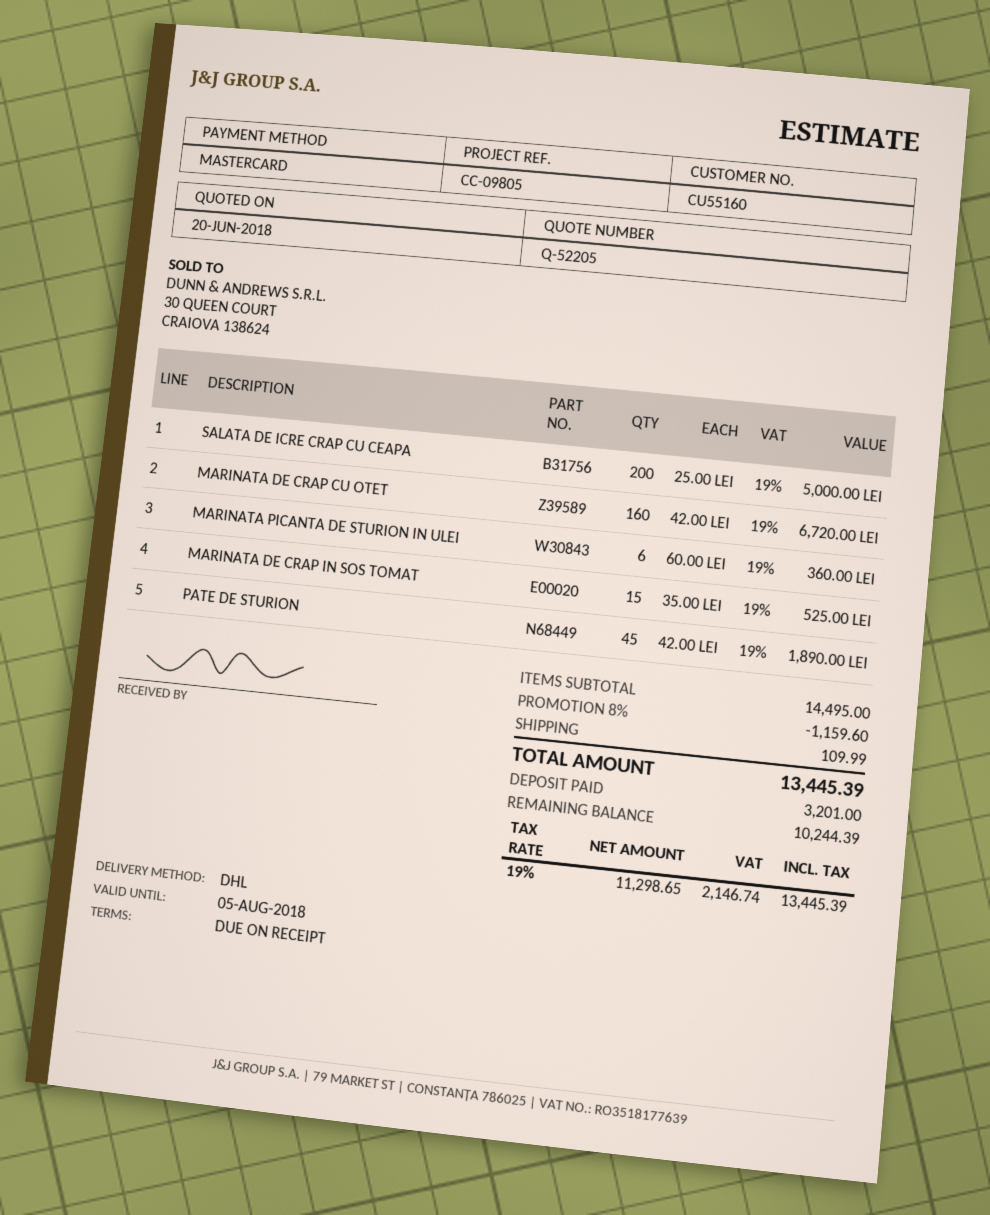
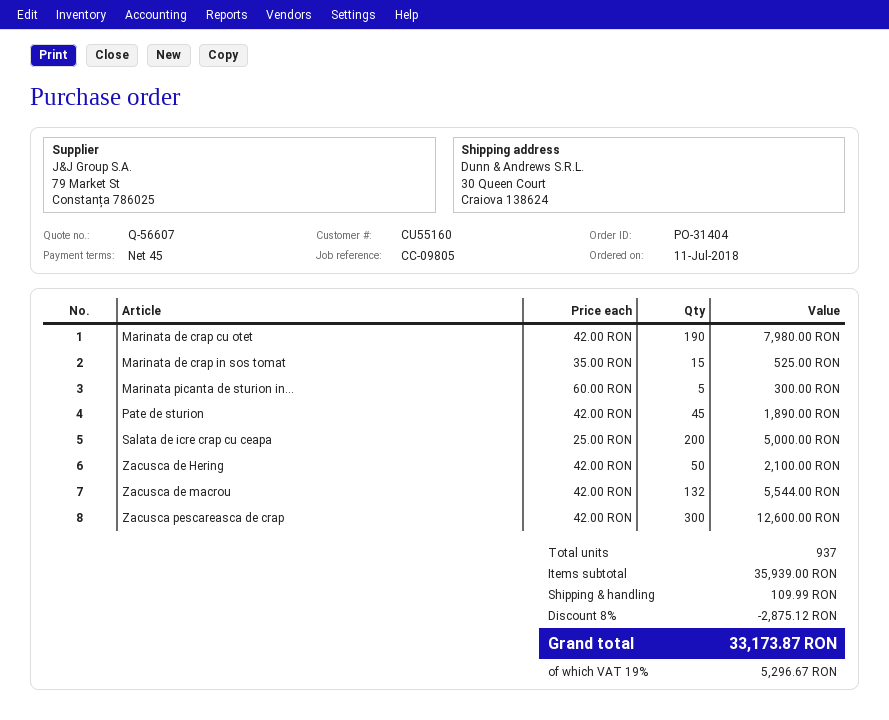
quote number: Q-52205 -> Q-56607
payment terms: on receipt -> 45 days
MARINATA DE CRAP CU OTET: 160 x 42.00 = 6720.00 -> 190 x 42.00 = 7980.00
MARINATA PICANTA DE STURION IN ULEI: 6 x 60.00 = 360.00 -> 5 x 60.00 = 300.00
Zacusca de Hering: none -> 50 x 42.00 = 2100.00
Zacusca de macrou: none -> 132 x 42.00 = 5544.00
Zacusca pescareasca de crap: none -> 300 x 42.00 = 12600.00
subtotal: 14495.00 -> 35939.00
discount: 8% = 1159.60 -> 8% = 2875.12
tax: 19% = 2146.74 -> 19% = 5296.67
total: 13445.39 -> 33173.87

